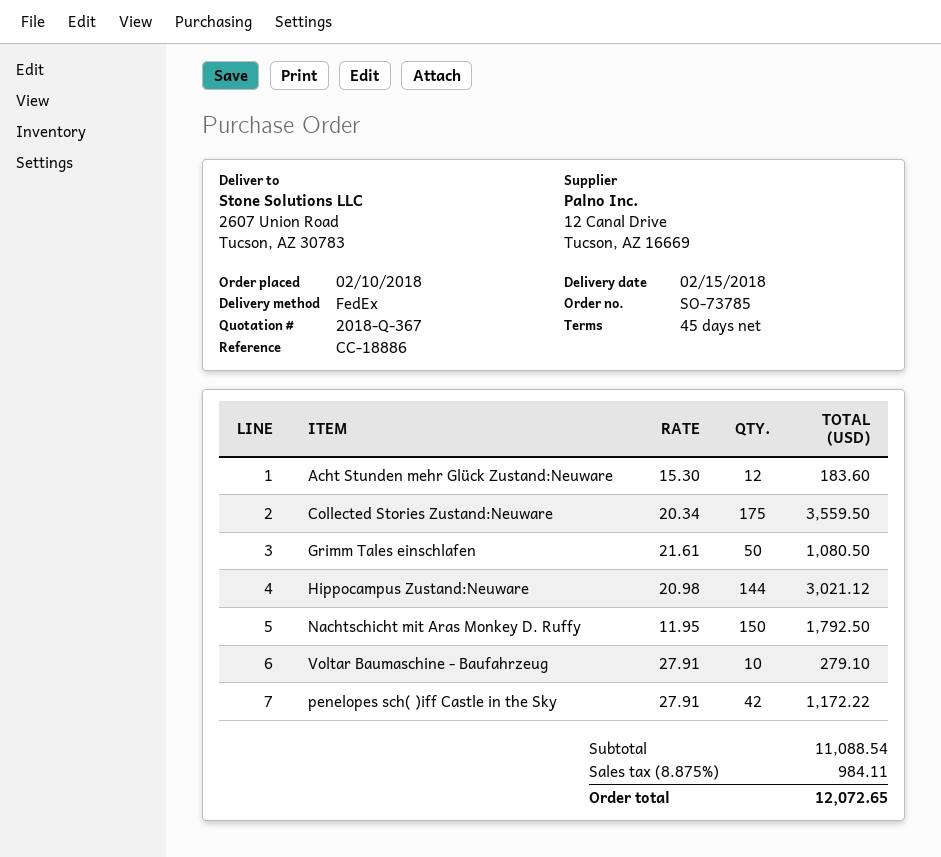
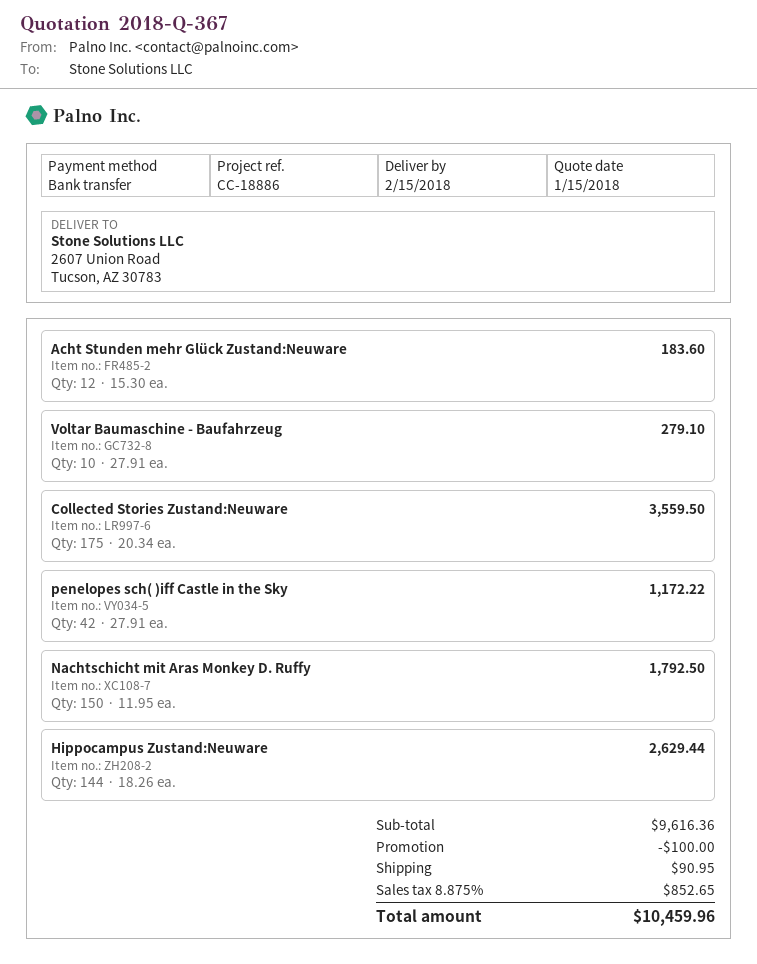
Grimm Tales einschlafen: 50 x 21.61 = 1080.50 -> none
Hippocampus Zustand:Neuware: 144 x 20.98 = 3021.12 -> 144 x 18.26 = 2629.44
subtotal: 11088.54 -> 9616.36
discount: none -> 100.00
shipping: none -> 90.95
tax: 8.875% = 984.11 -> 8.875% = 852.65
total: 12072.65 -> 10459.96

